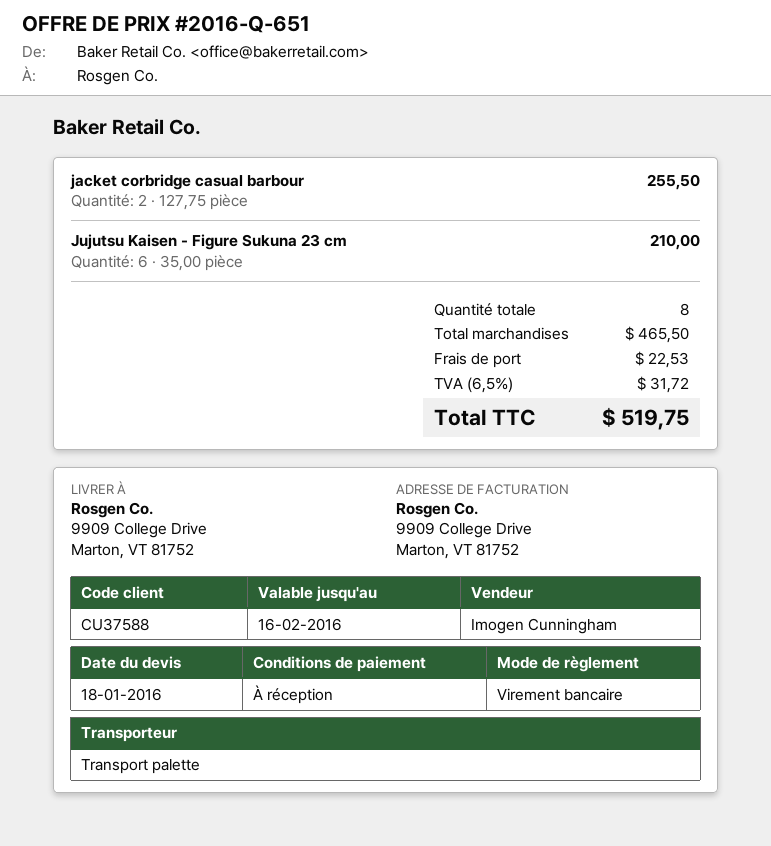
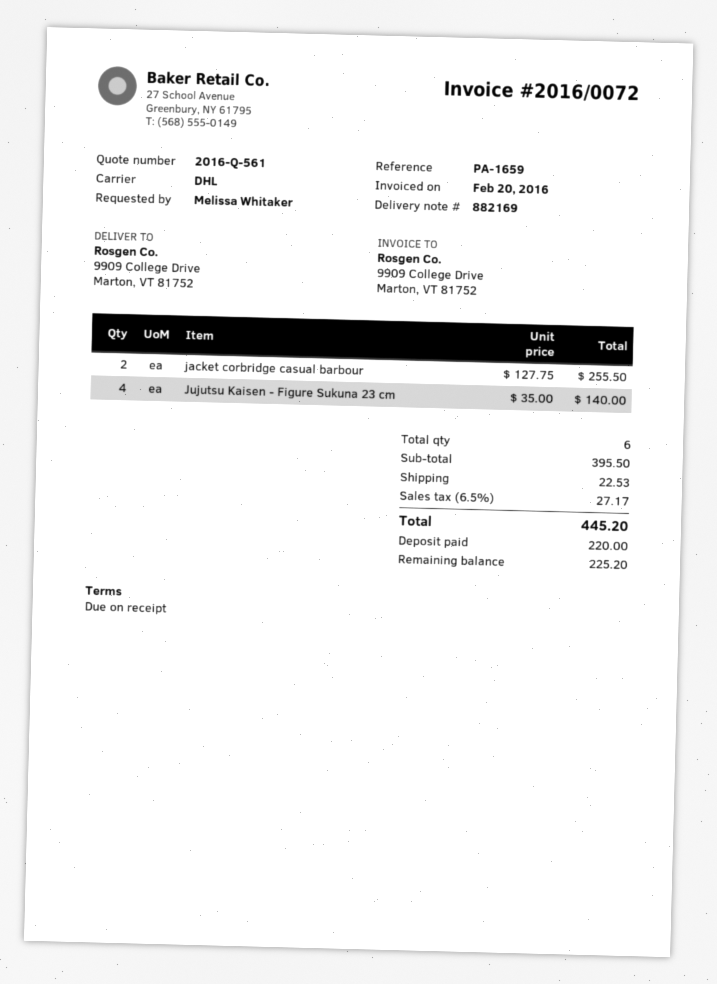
quote number: 2016-Q-651 -> 2016-Q-561
shipping method: pallet freight -> DHL
Jujutsu Kaisen - Figure Sukuna 23 cm: 6 x 35.00 = 210.00 -> 4 x 35.00 = 140.00
total quantity: 8 -> 6
subtotal: 465.50 -> 395.50
tax: 6.5% = 31.72 -> 6.5% = 27.17
total: 519.75 -> 445.20

